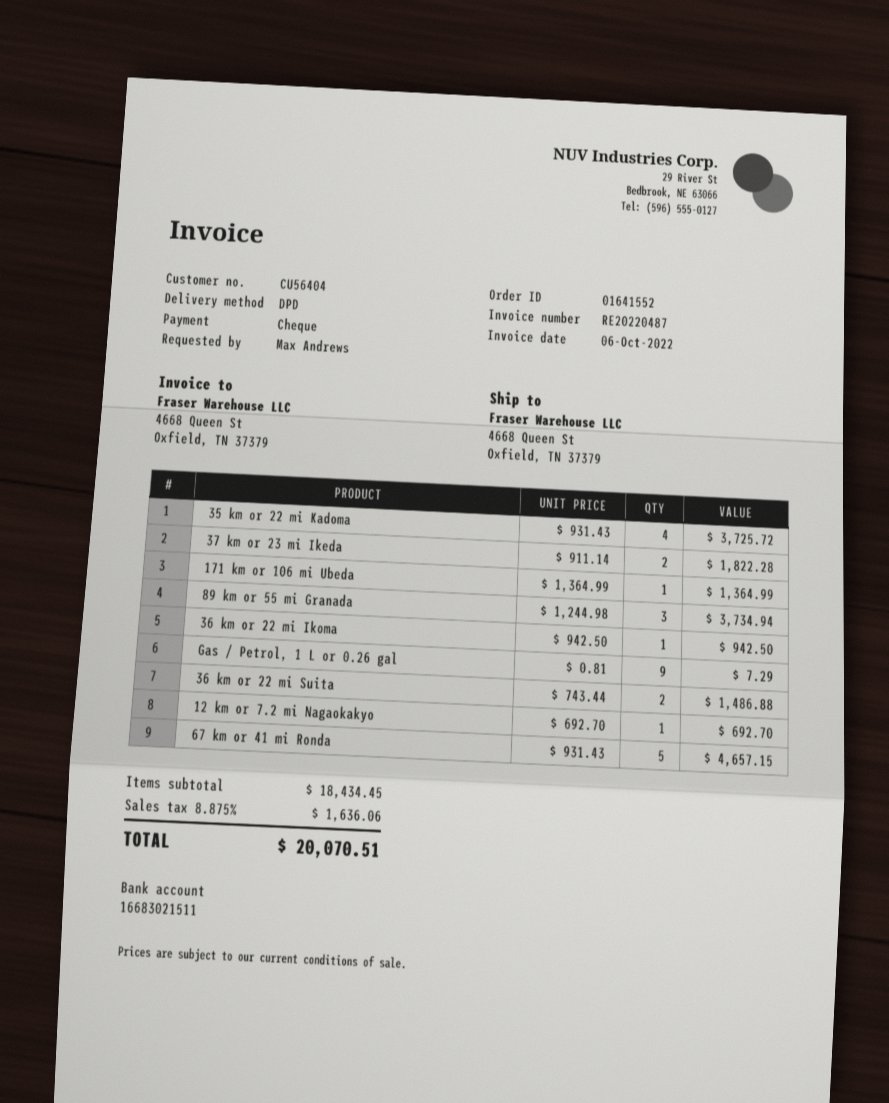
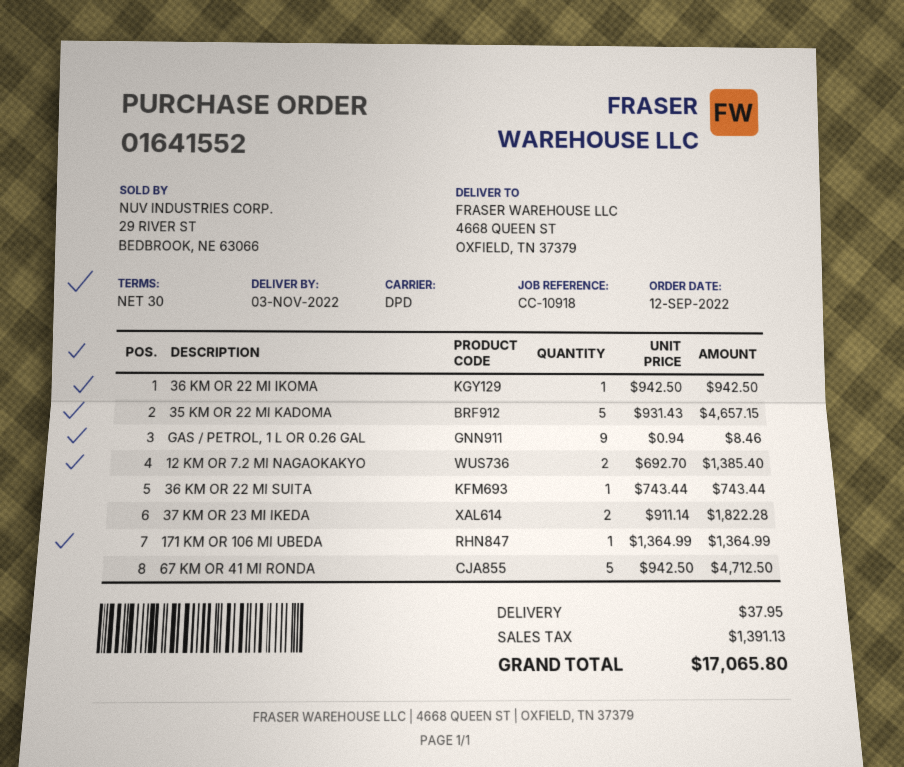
35 km or 22 mi Kadoma: 4 x 931.43 = 3725.72 -> 5 x 931.43 = 4657.15
89 km or 55 mi Granada: 3 x 1244.98 = 3734.94 -> none
Gas / Petrol, 1 L or 0.26 gal: 9 x 0.81 = 7.29 -> 9 x 0.94 = 8.46
36 km or 22 mi Suita: 2 x 743.44 = 1486.88 -> 1 x 743.44 = 743.44
12 km or 7.2 mi Nagaokakyo: 1 x 692.70 = 692.70 -> 2 x 692.70 = 1385.40
67 km or 41 mi Ronda: 5 x 931.43 = 4657.15 -> 5 x 942.50 = 4712.50
shipping: none -> 37.95
tax: 1636.06 -> 1391.13
total: 20070.51 -> 17065.80

